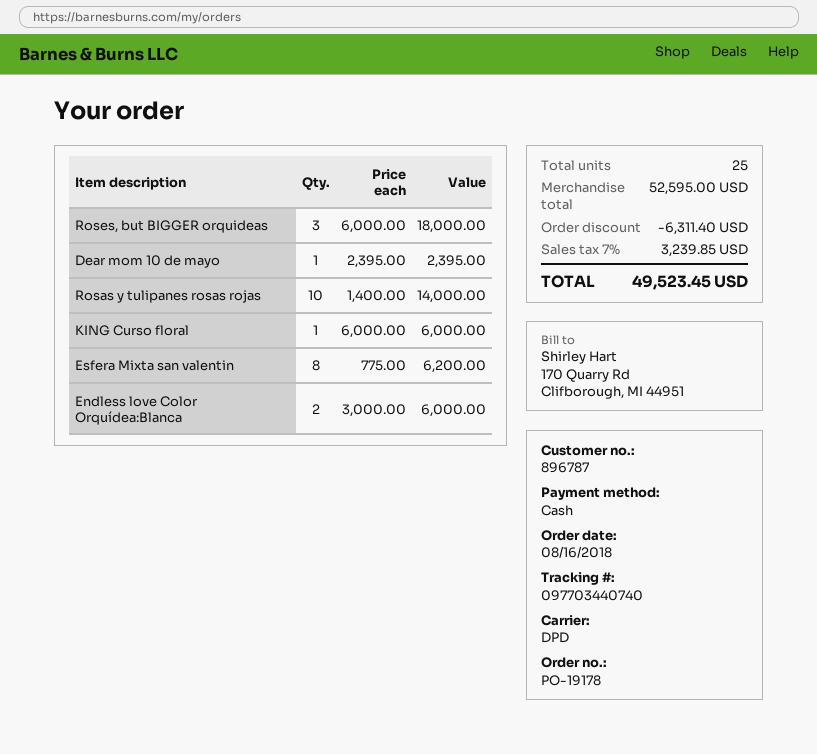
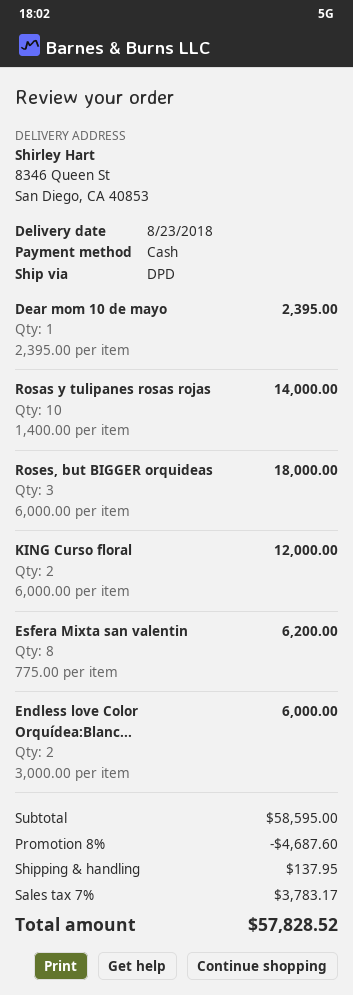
KING Curso floral: 1 x 6000.00 = 6000.00 -> 2 x 6000.00 = 12000.00
subtotal: 52595.00 -> 58595.00
discount: 6311.40 -> 4687.60
shipping: none -> 137.95
tax: 7% = 3239.85 -> 7% = 3783.17
total: 49523.45 -> 57828.52

